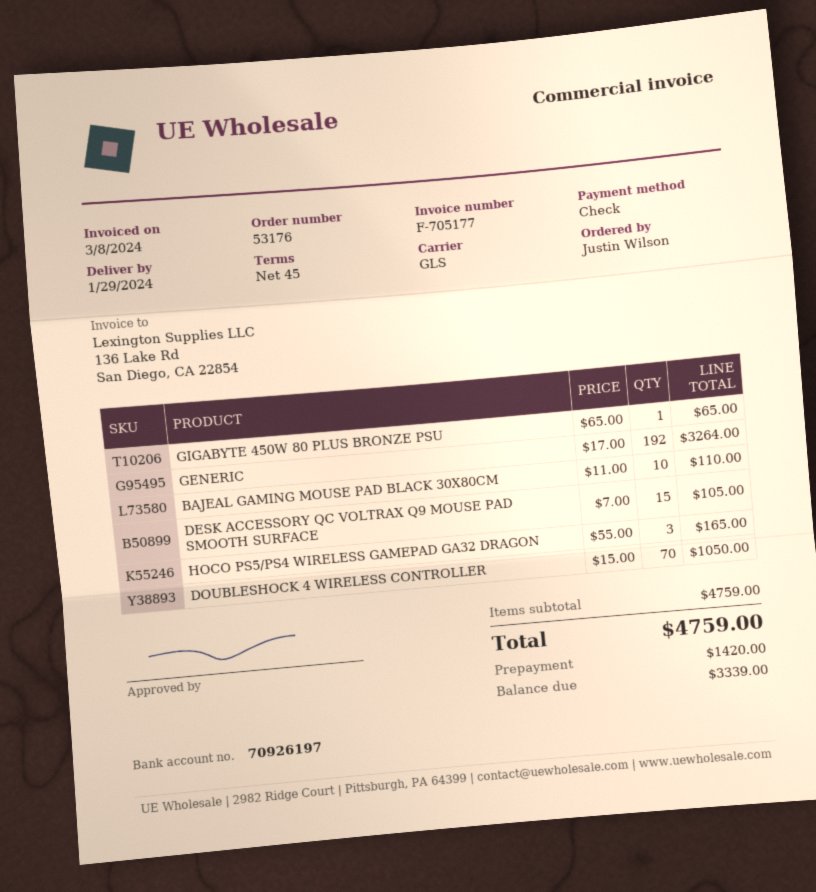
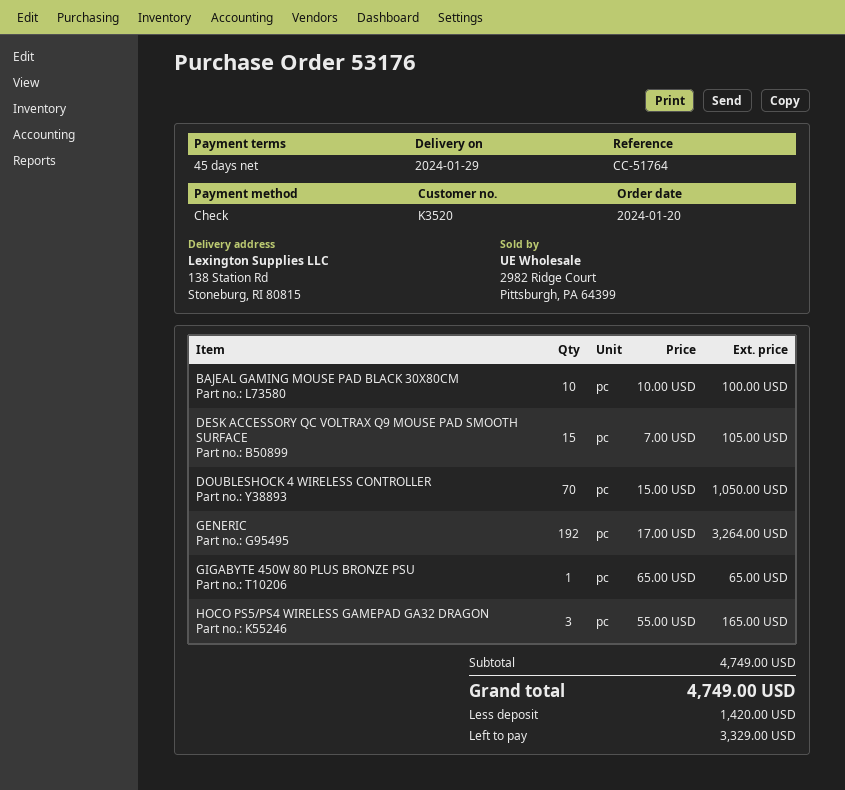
BAJEAL GAMING MOUSE PAD BLACK 30X80CM: 10 x 11.00 = 110.00 -> 10 x 10.00 = 100.00
subtotal: 4759.00 -> 4749.00
total: 4759.00 -> 4749.00
balance: 3339.00 -> 3329.00

